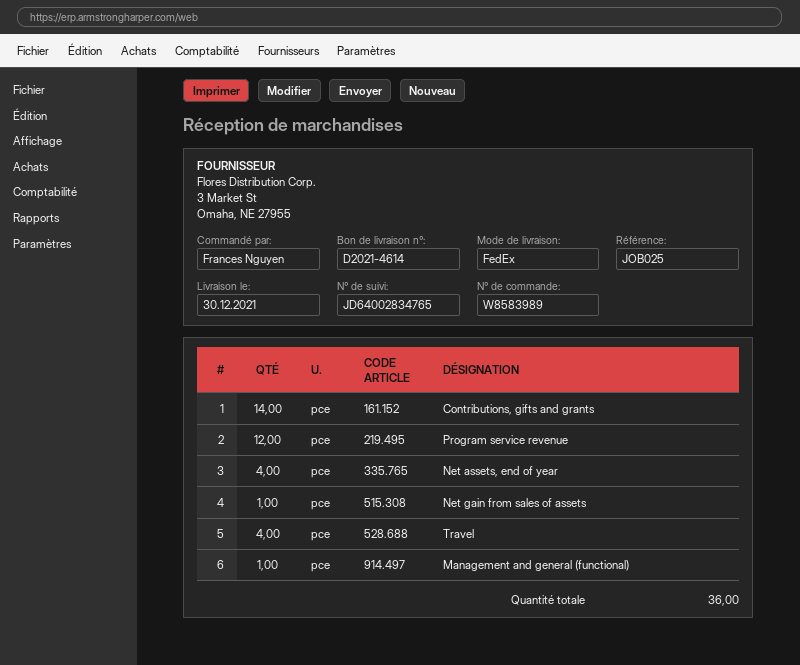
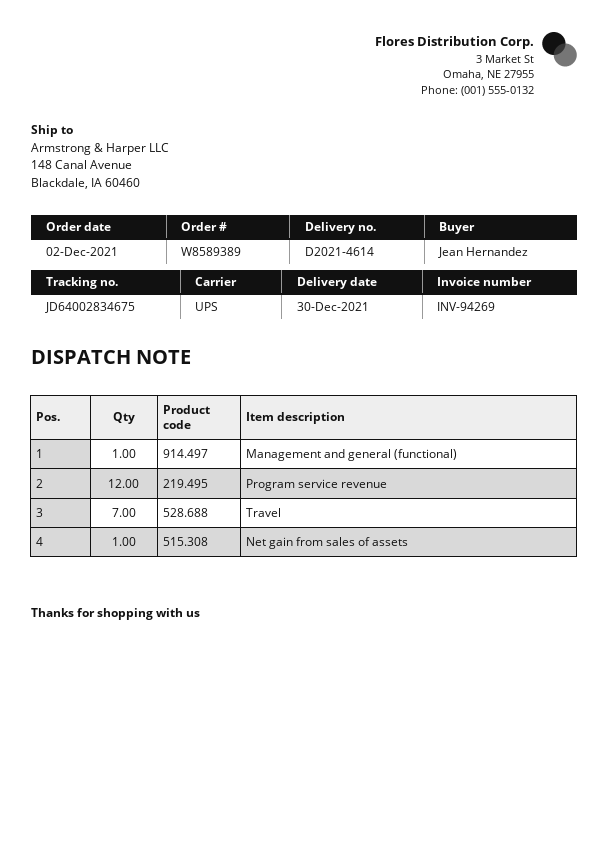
order number: W8583989 -> W8589389
ordered by: Frances Nguyen -> Jean Hernandez
shipping method: FedEx -> UPS
tracking number: JD64002834765 -> JD64002834675
Contributions, gifts and grants: 14 -> none
Net assets, end of year: 4 -> none
Travel: 4 -> 7

